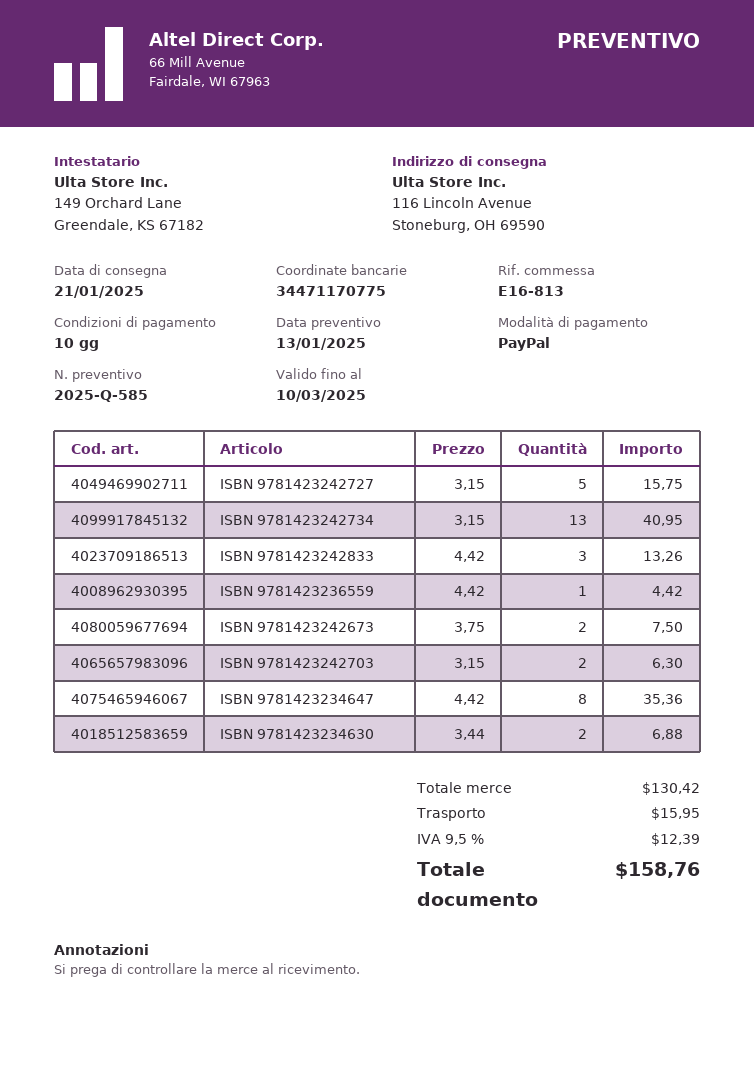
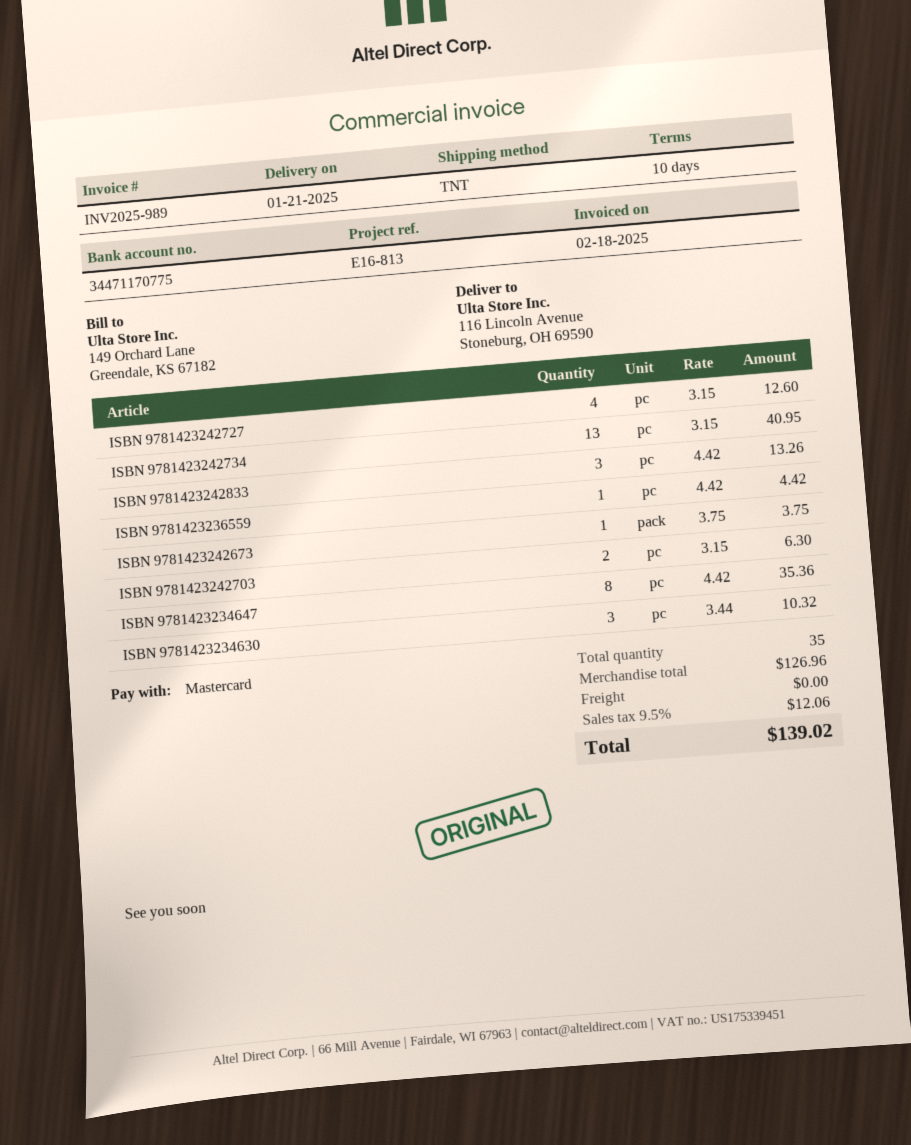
payment method: PayPal -> Mastercard
ISBN 9781423242727: 5 x 3.15 = 15.75 -> 4 x 3.15 = 12.60
ISBN 9781423242673: 2 x 3.75 = 7.50 -> 1 x 3.75 = 3.75
ISBN 9781423234630: 2 x 3.44 = 6.88 -> 3 x 3.44 = 10.32
subtotal: 130.42 -> 126.96
shipping: 15.95 -> 0.00
tax: 9.5% = 12.39 -> 9.5% = 12.06
total: 158.76 -> 139.02

